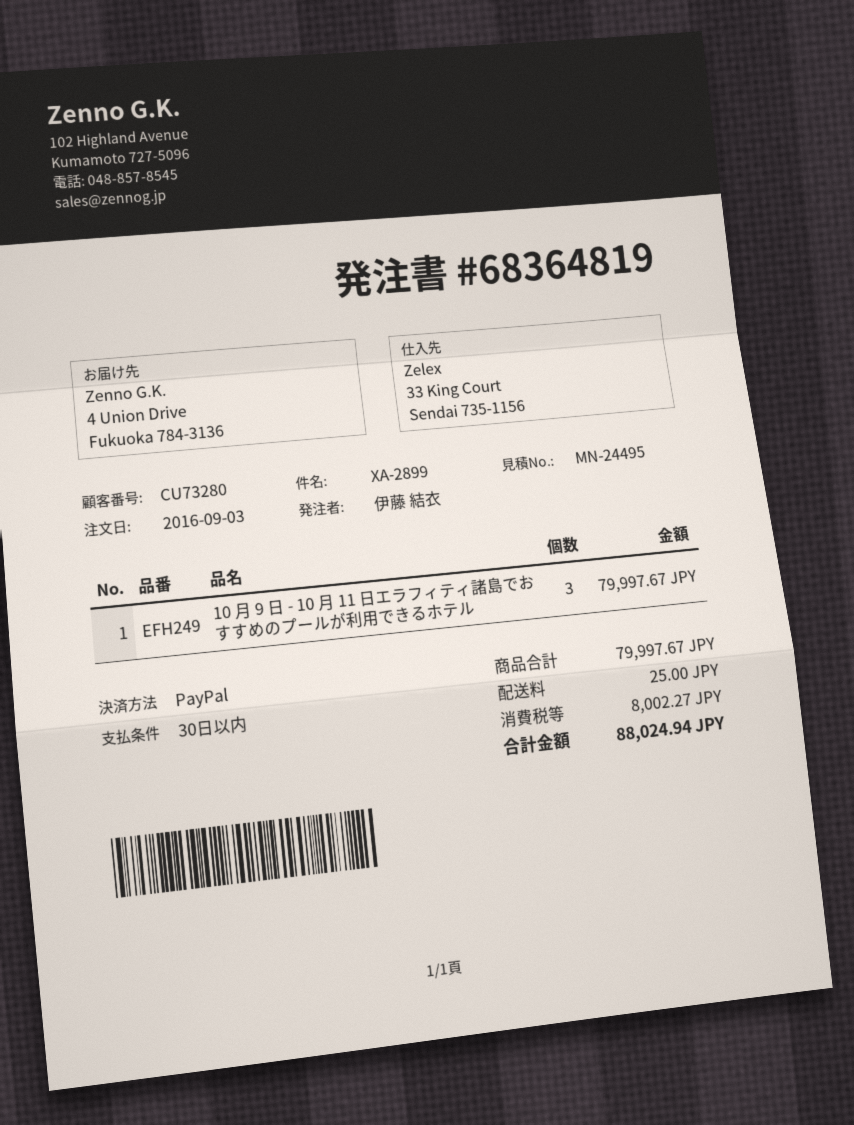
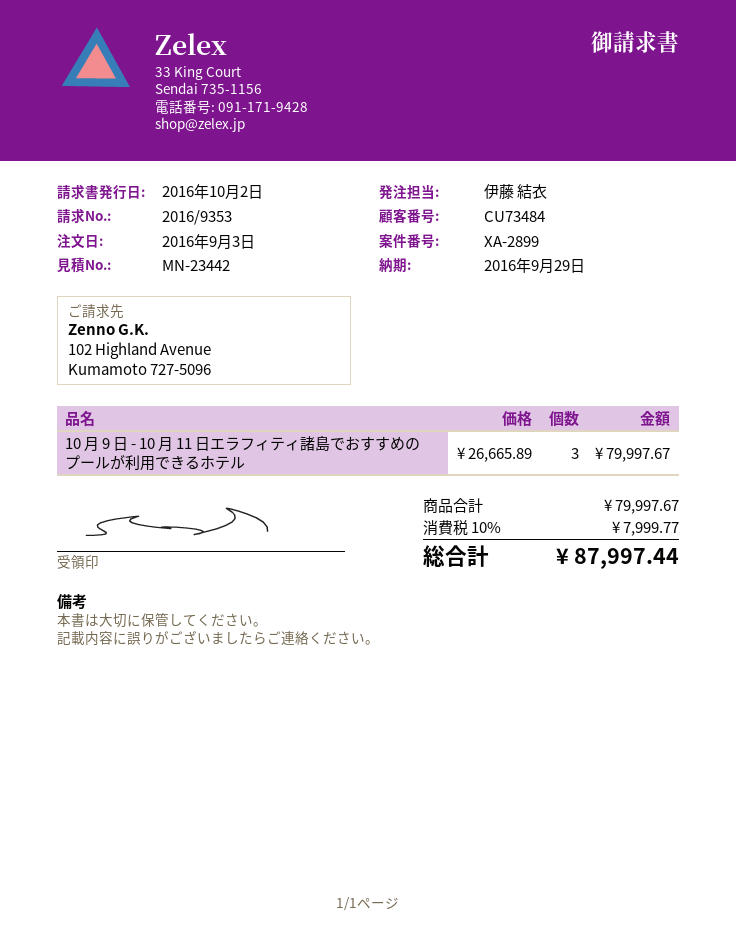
quote number: MN-24495 -> MN-23442
customer number: CU73280 -> CU73484
shipping: 25.00 -> none
tax: 8002.27 -> 7999.77
total: 88024.94 -> 87997.44

